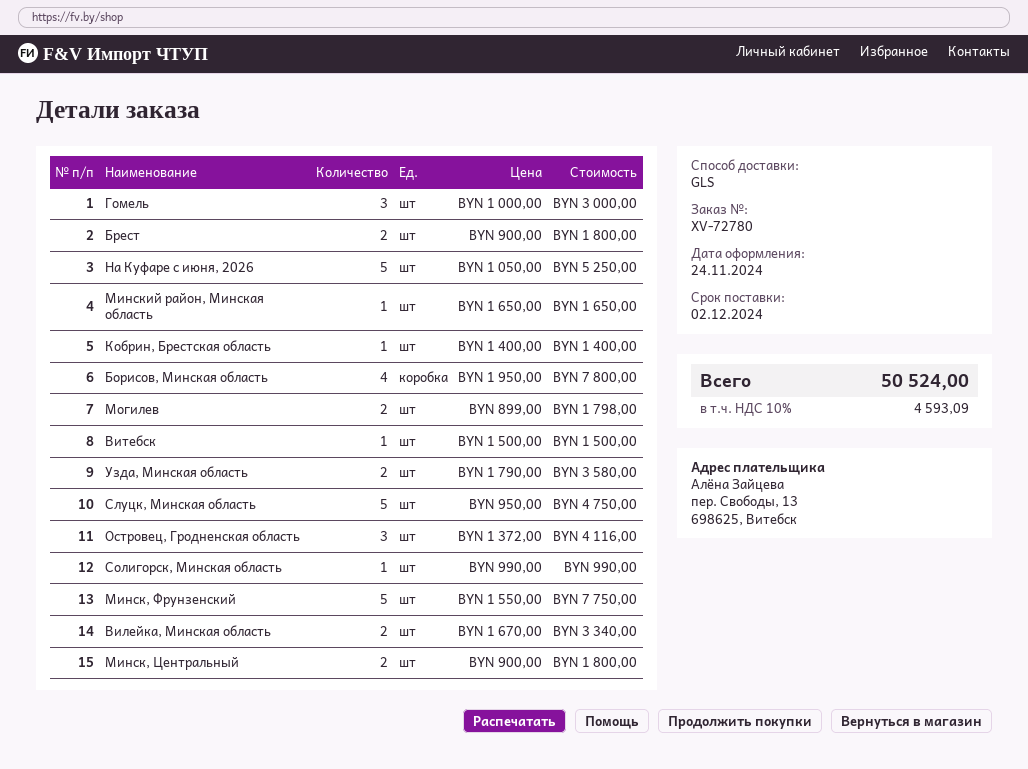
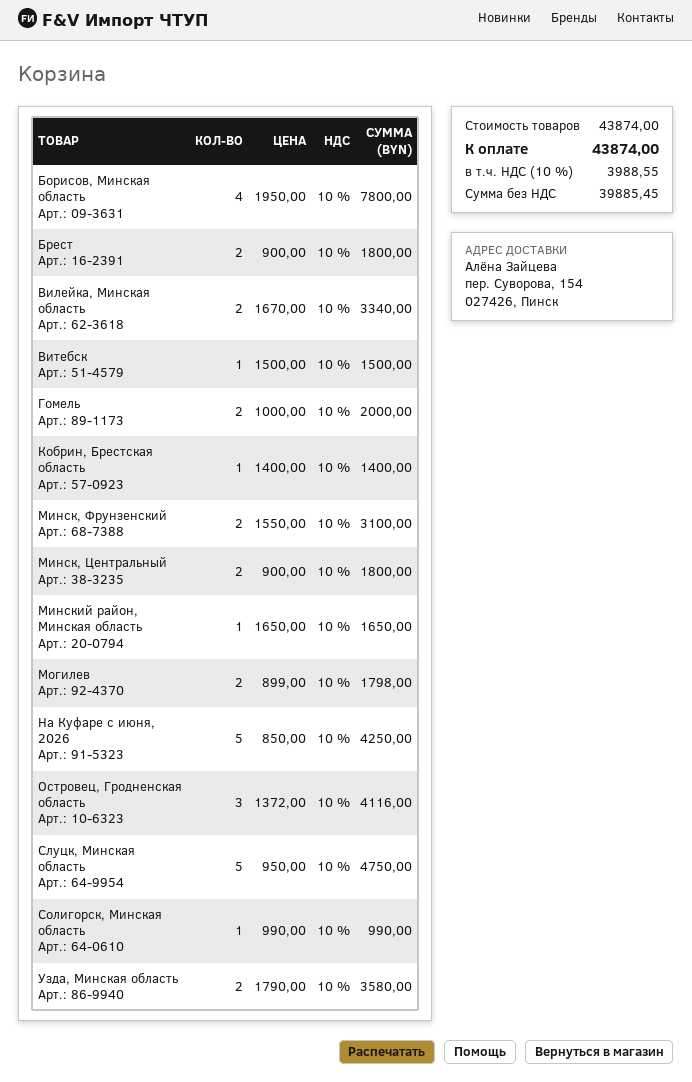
Гомель: 3 x 1000.00 = 3000.00 -> 2 x 1000.00 = 2000.00
На Куфаре с июня, 2026: 5 x 1050.00 = 5250.00 -> 5 x 850.00 = 4250.00
Минск, Фрунзенский: 5 x 1550.00 = 7750.00 -> 2 x 1550.00 = 3100.00
tax: 10% = 4593.09 -> 10% = 3988.55
total: 50524.00 -> 43874.00

